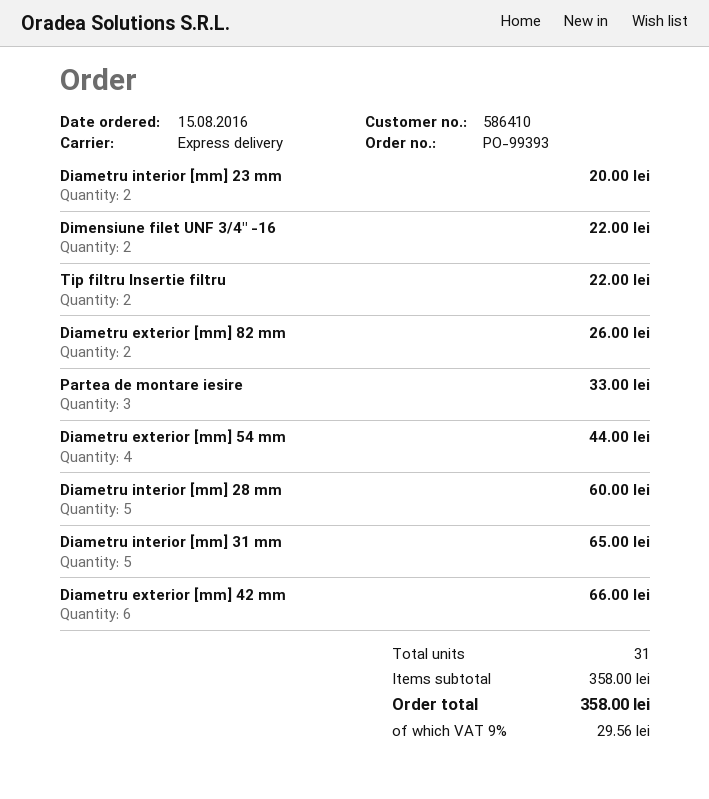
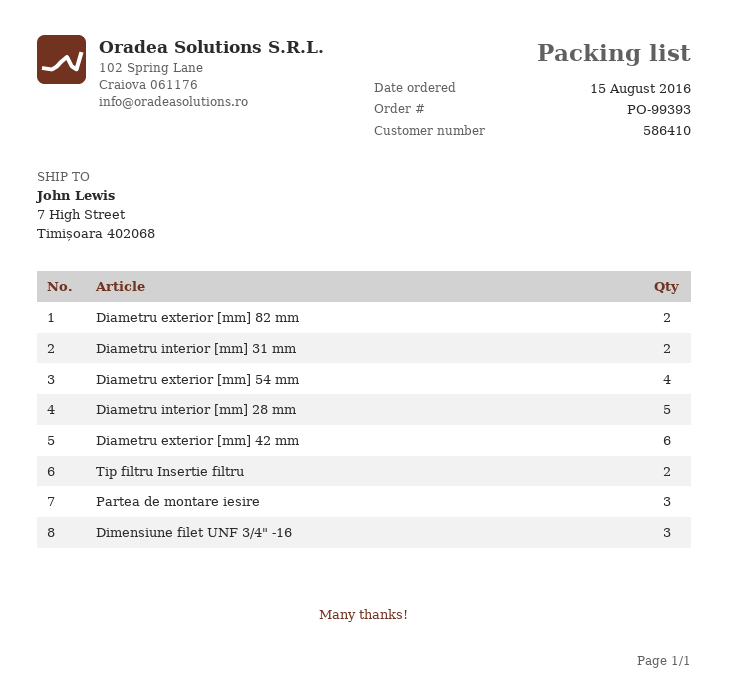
Diametru interior [mm] 23 mm: 2 -> none
Dimensiune filet UNF 3/4" -16: 2 -> 3
Diametru interior [mm] 31 mm: 5 -> 2

